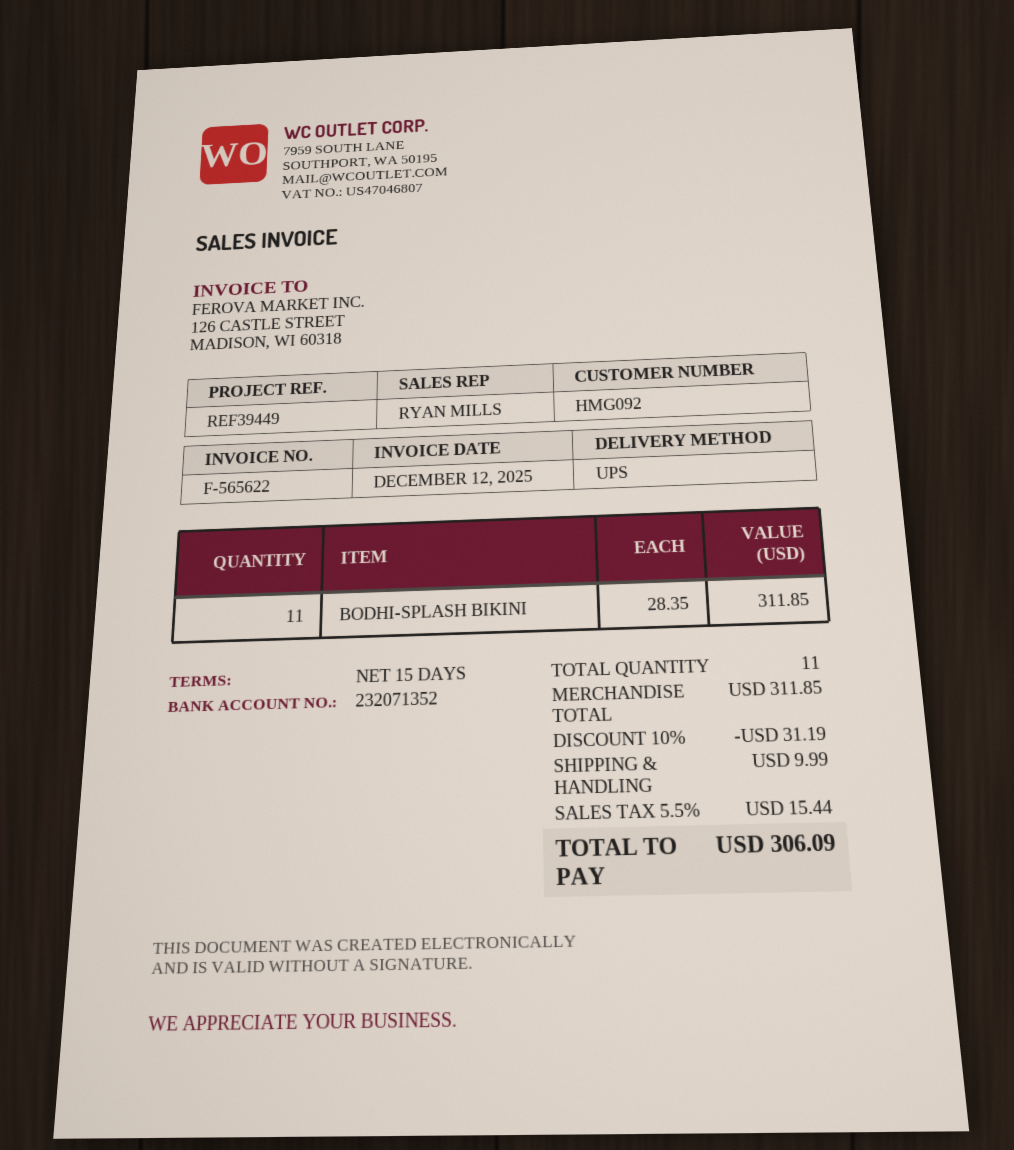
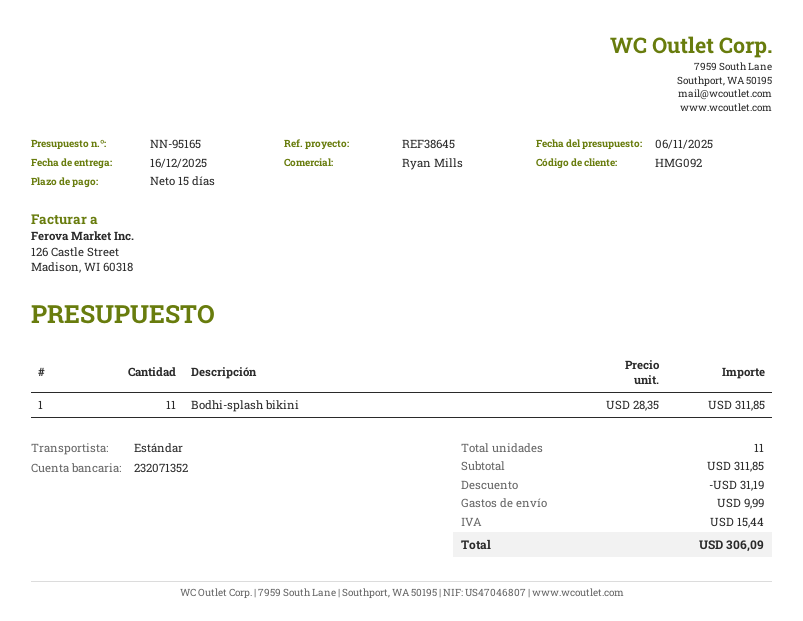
reference: REF39449 -> REF38645
shipping method: UPS -> standard

